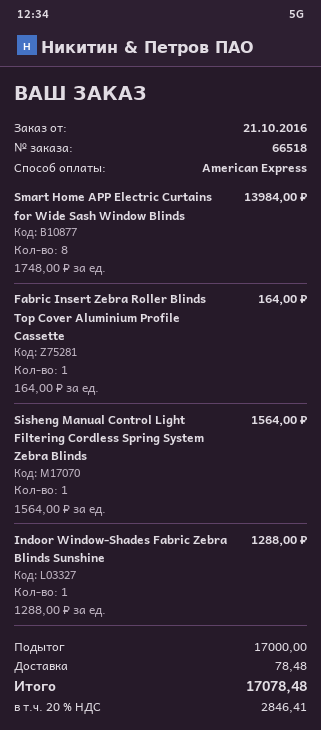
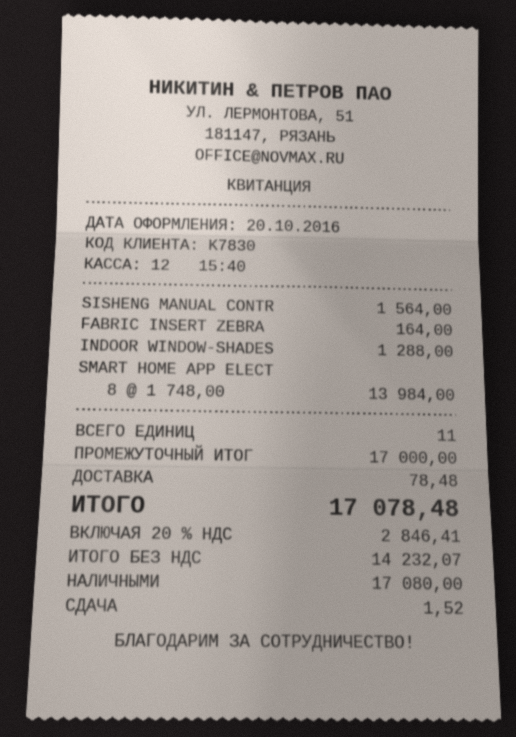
order date: 2016-10-21 -> 2016-10-20
payment method: American Express -> cash

